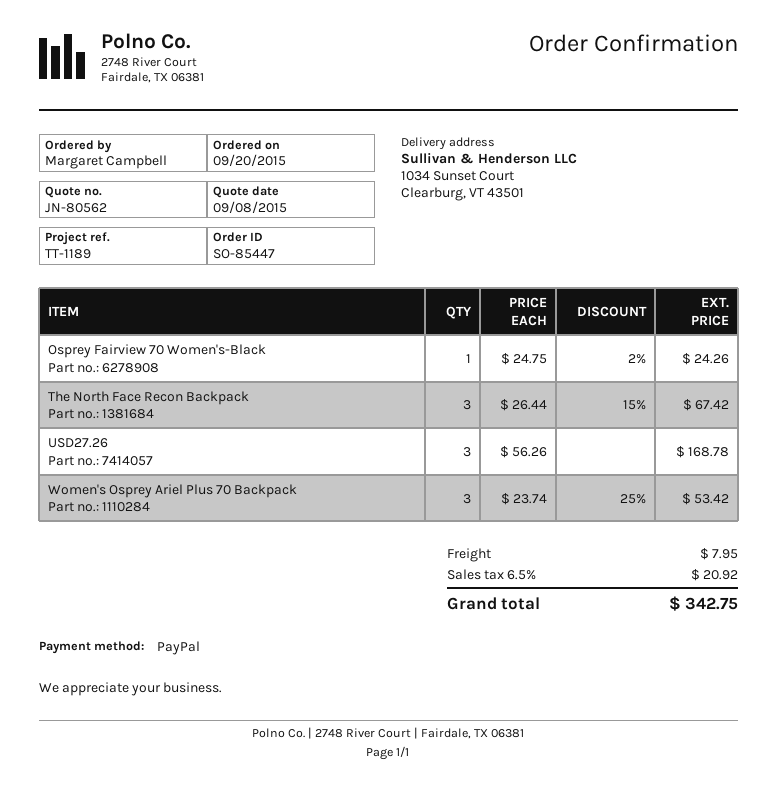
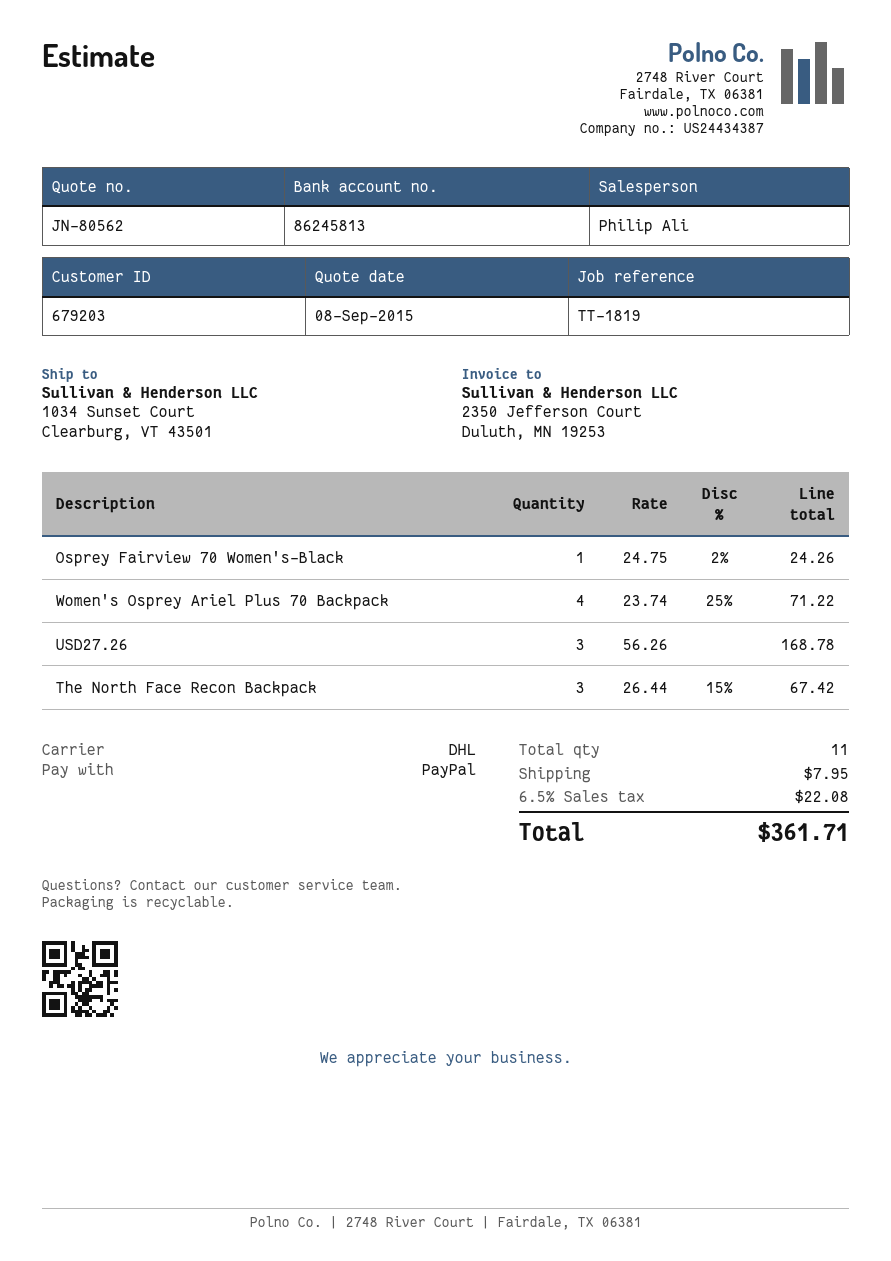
reference: TT-1189 -> TT-1819
Women's Osprey Ariel Plus 70 Backpack: 3 x 23.74 - 25% = 53.42 -> 4 x 23.74 - 25% = 71.22
tax: 6.5% = 20.92 -> 6.5% = 22.08
total: 342.75 -> 361.71

